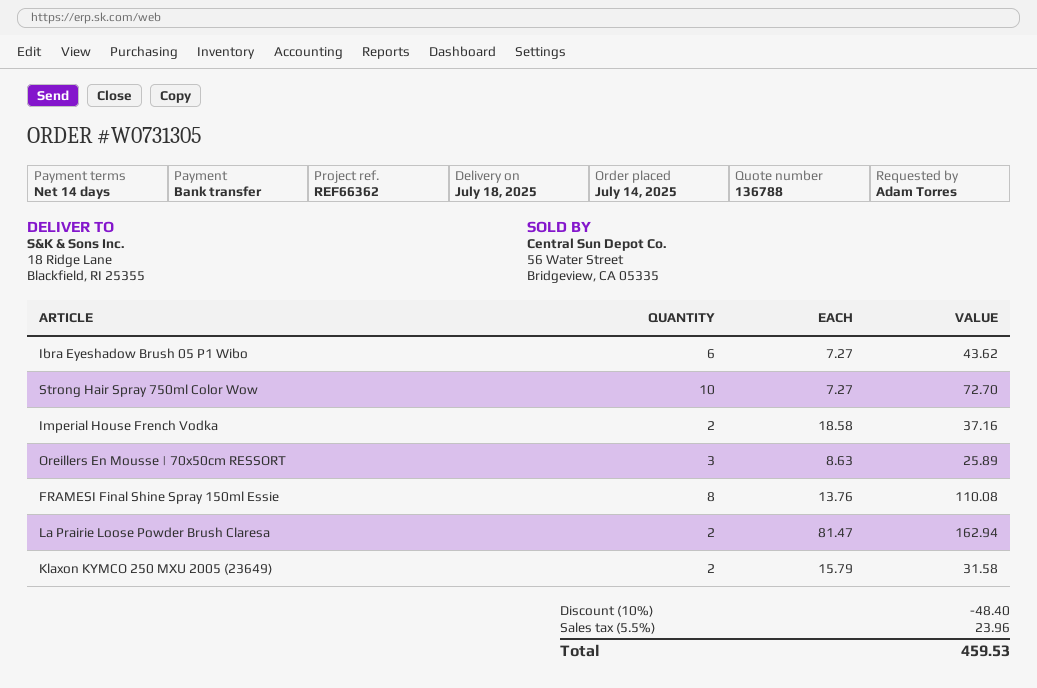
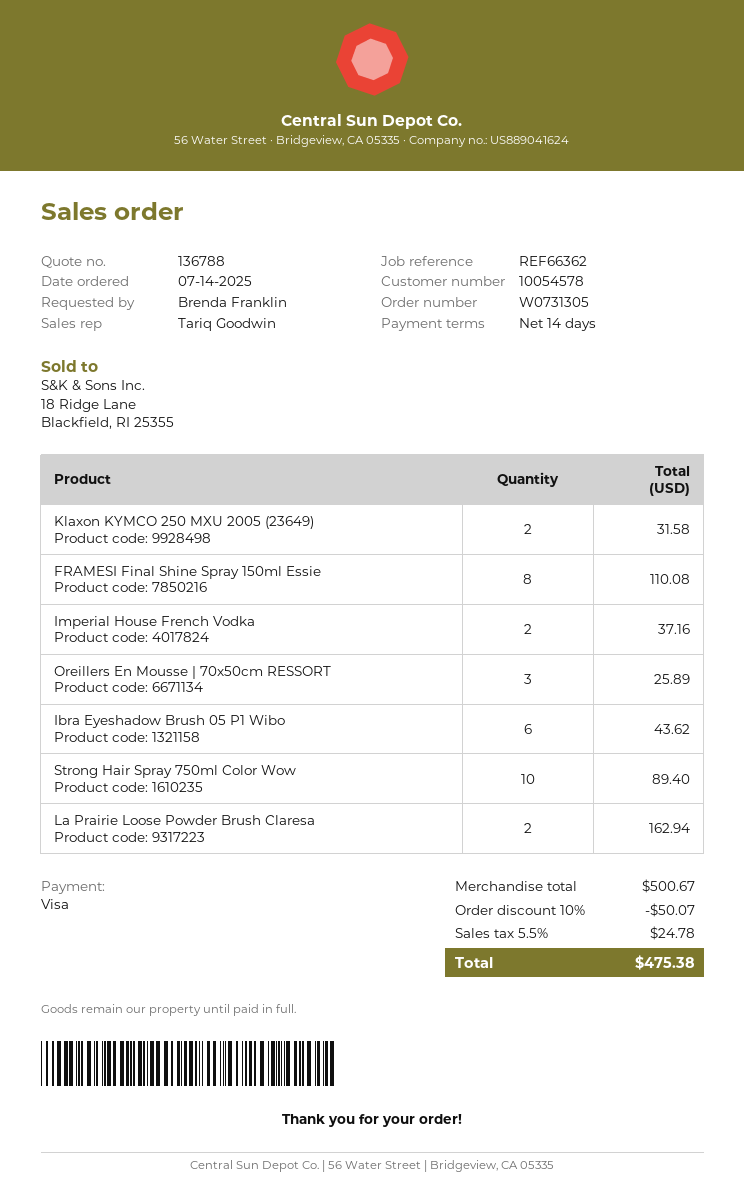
ordered by: Adam Torres -> Brenda Franklin
payment method: bank transfer -> Visa
Strong Hair Spray 750ml Color Wow: 10 for 72.70 -> 10 for 89.40
discount: 10% = 48.40 -> 10% = 50.07
tax: 5.5% = 23.96 -> 5.5% = 24.78
total: 459.53 -> 475.38

